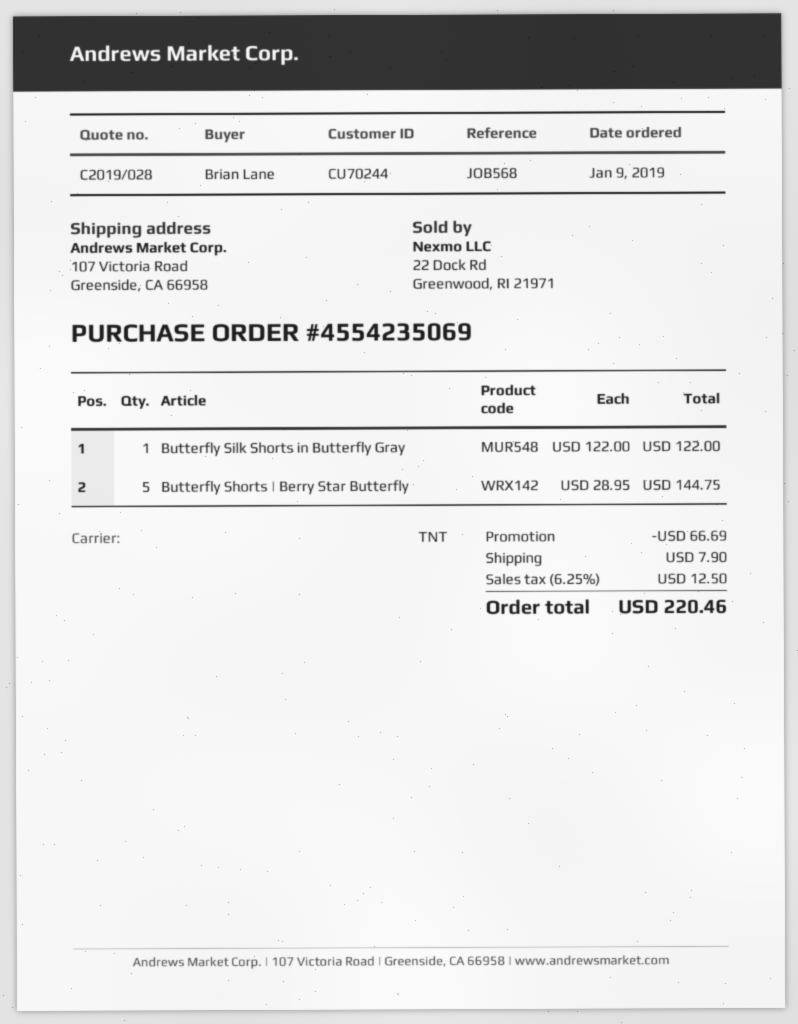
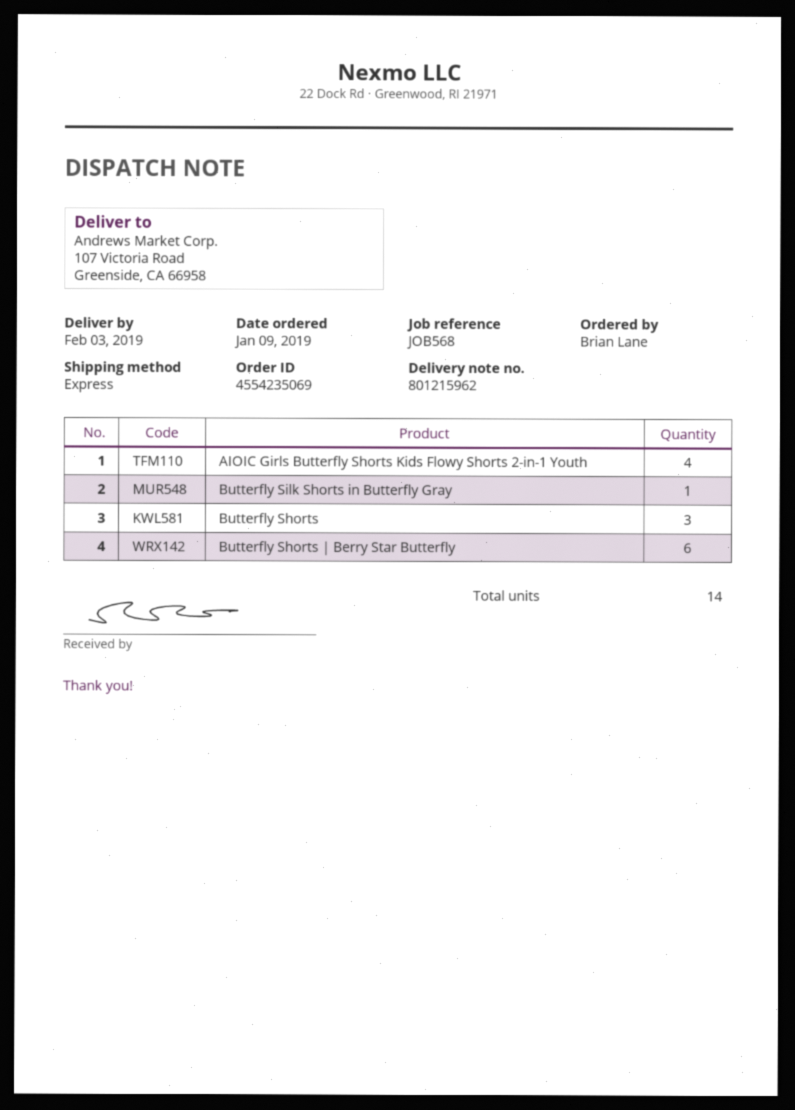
shipping method: TNT -> express
Butterfly Shorts | Berry Star Butterfly: 5 -> 6
AIOIC Girls Butterfly Shorts Kids Flowy Shorts 2-in-1 Youth: none -> 4
Butterfly Shorts: none -> 3

